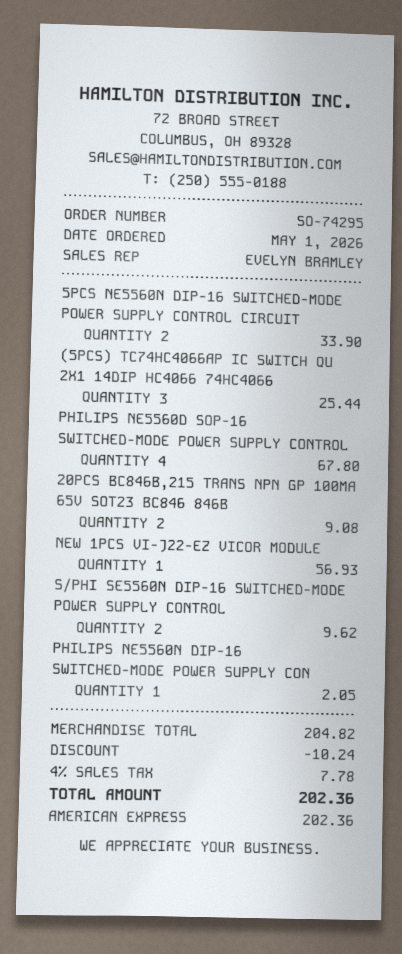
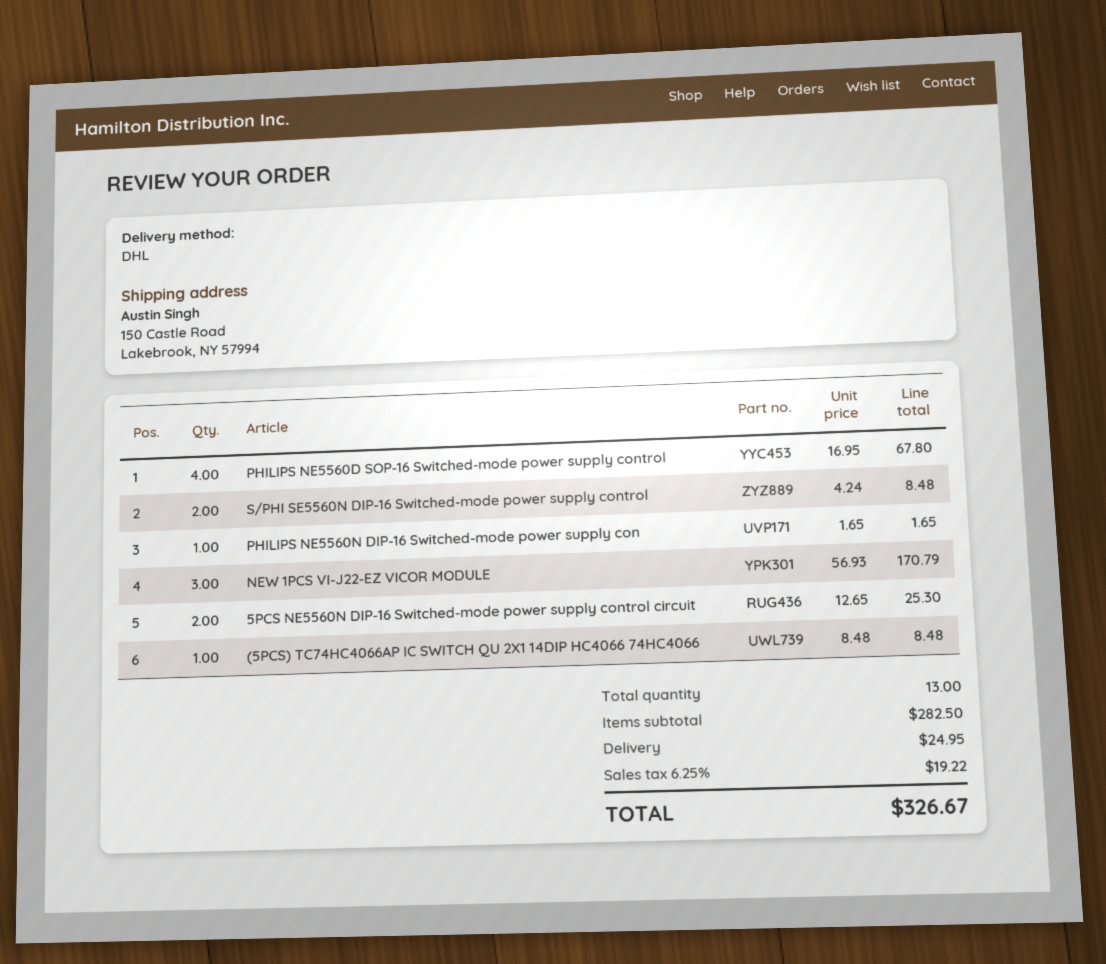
5PCS NE5560N DIP-16 SWITCHED-MODE POWER SUPPLY CONTROL CIRCUIT: 2 for 33.90 -> 2 for 25.30
(5PCS) TC74HC4066AP IC SWITCH QU 2X1 14DIP HC4066 74HC4066: 3 for 25.44 -> 1 for 8.48
20PCS BC846B,215 TRANS NPN GP 100MA 65V SOT23 BC846 846B: 2 for 9.08 -> none
NEW 1PCS VI-J22-EZ VICOR MODULE: 1 for 56.93 -> 3 for 170.79
S/PHI SE5560N DIP-16 SWITCHED-MODE POWER SUPPLY CONTROL: 2 for 9.62 -> 2 for 8.48
PHILIPS NE5560N DIP-16 SWITCHED-MODE POWER SUPPLY CON: 1 for 2.05 -> 1 for 1.65
subtotal: 204.82 -> 282.50
discount: 10.24 -> none
shipping: none -> 24.95
tax: 4% = 7.78 -> 6.25% = 19.22
total: 202.36 -> 326.67

